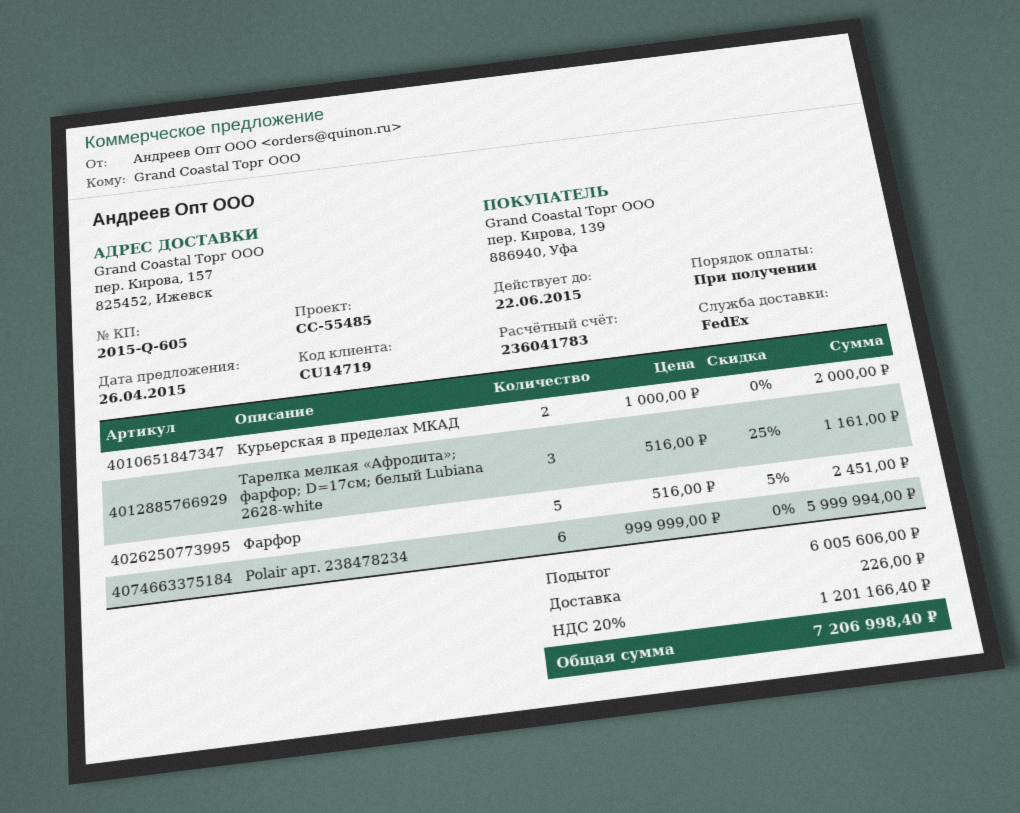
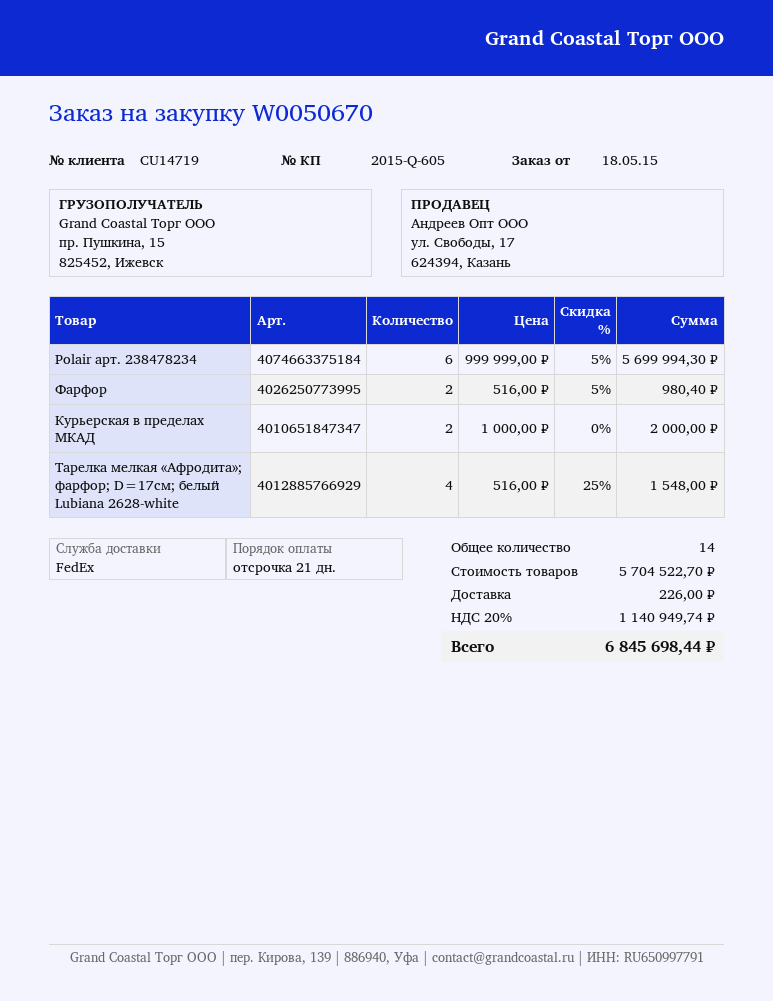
payment terms: on receipt -> 21 days
ship to: пер. Кирова, 157, 825452, Ижевск -> пр. Пушкина, 15, 825452, Ижевск
Тарелка мелкая «Афродита»; фарфор; D=17см; белый Lubiana 2628-white: 3 x 516.00 - 25% = 1161.00 -> 4 x 516.00 - 25% = 1548.00
Фарфор: 5 x 516.00 - 5% = 2451.00 -> 2 x 516.00 - 5% = 980.40
Polair арт. 238478234: 6 x 999999.00 = 5999994.00 -> 6 x 999999.00 - 5% = 5699994.30
subtotal: 6005606.00 -> 5704522.70
tax: 20% = 1201166.40 -> 20% = 1140949.74
total: 7206998.40 -> 6845698.44

